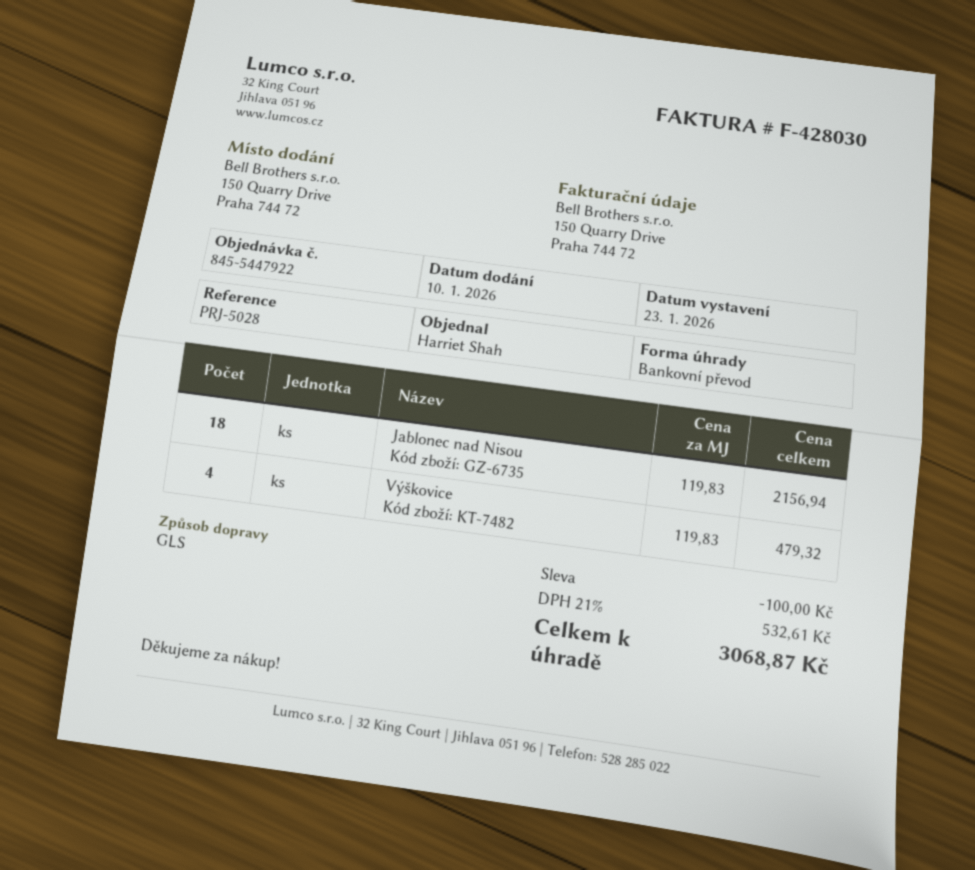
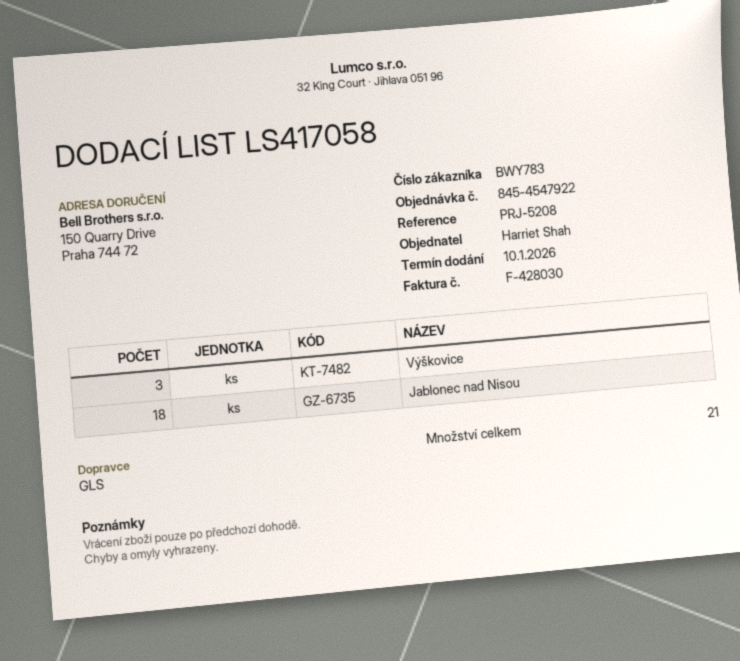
order number: 845-5447922 -> 845-4547922
reference: PRJ-5028 -> PRJ-5208
Výškovice: 4 -> 3

